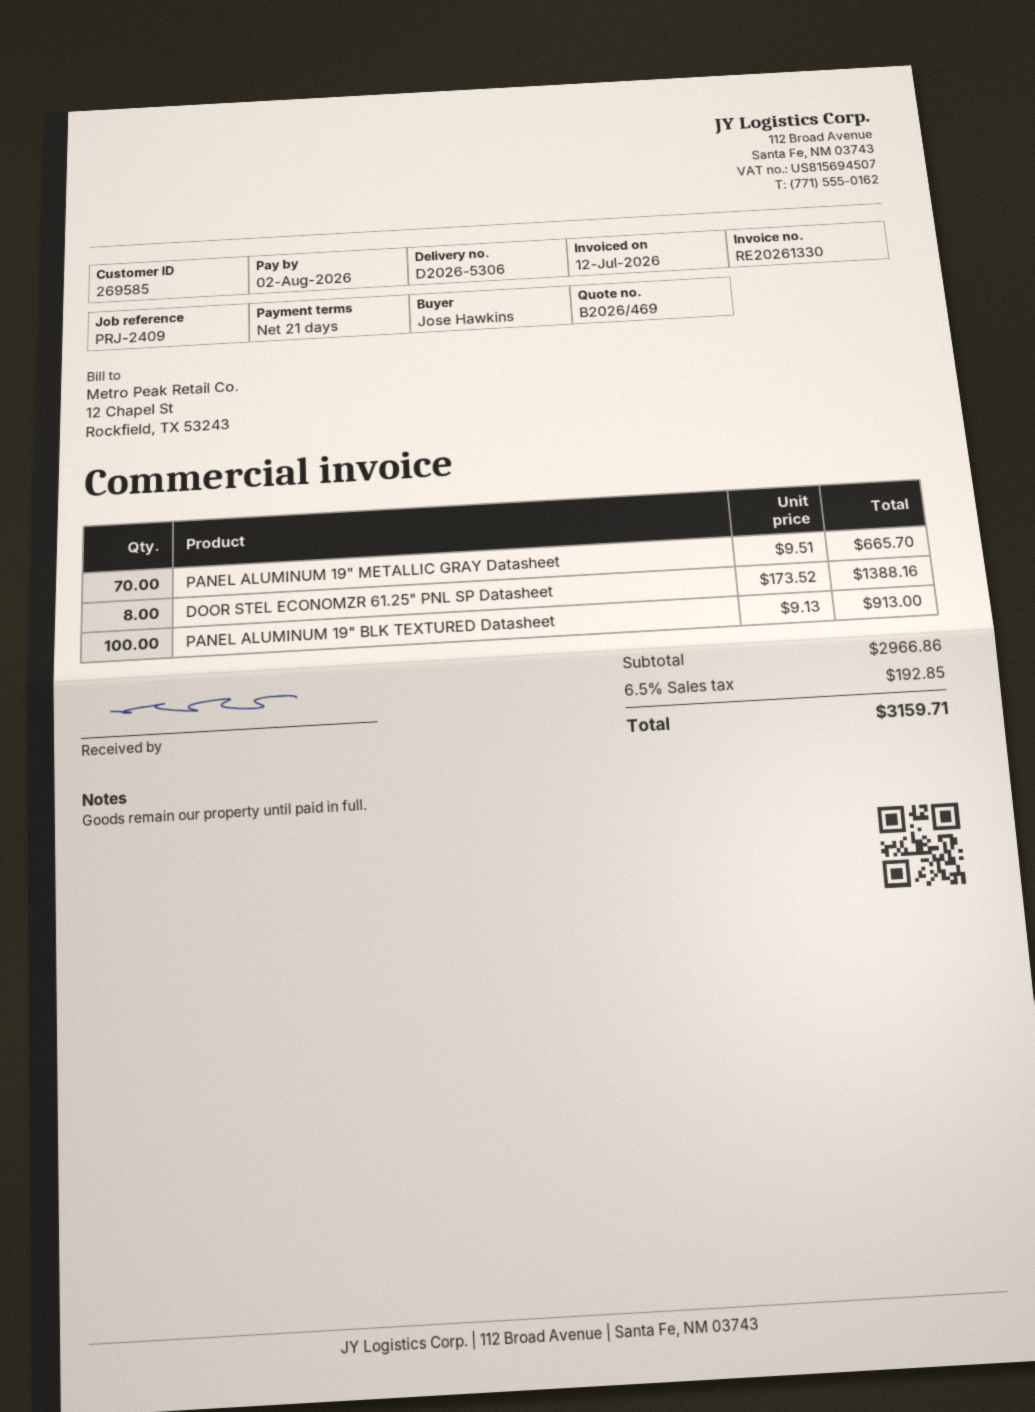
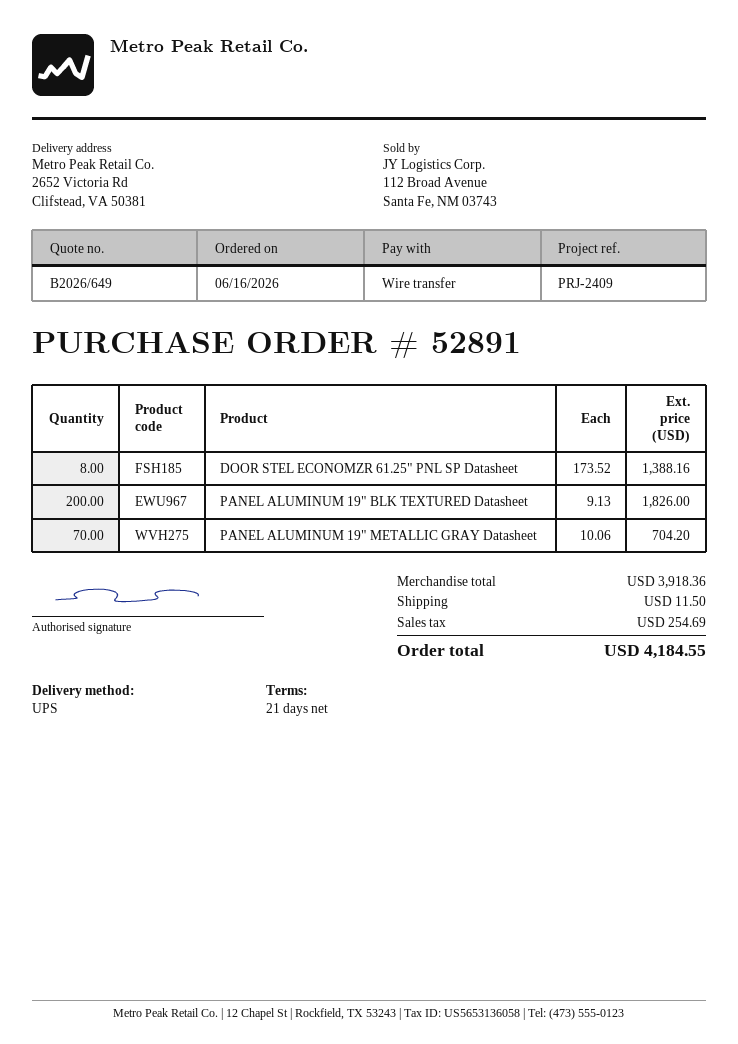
quote number: B2026/469 -> B2026/649
PANEL ALUMINUM 19" METALLIC GRAY Datasheet: 70 x 9.51 = 665.70 -> 70 x 10.06 = 704.20
PANEL ALUMINUM 19" BLK TEXTURED Datasheet: 100 x 9.13 = 913.00 -> 200 x 9.13 = 1826.00
subtotal: 2966.86 -> 3918.36
shipping: none -> 11.50
tax: 192.85 -> 254.69
total: 3159.71 -> 4184.55

